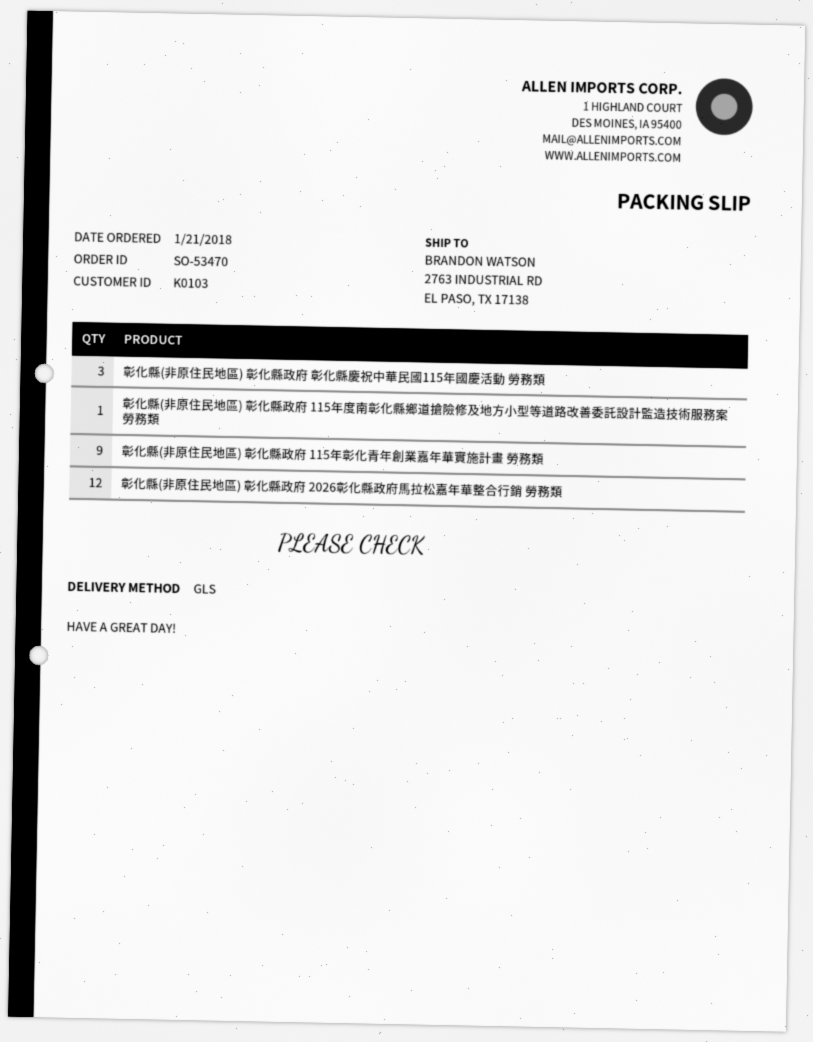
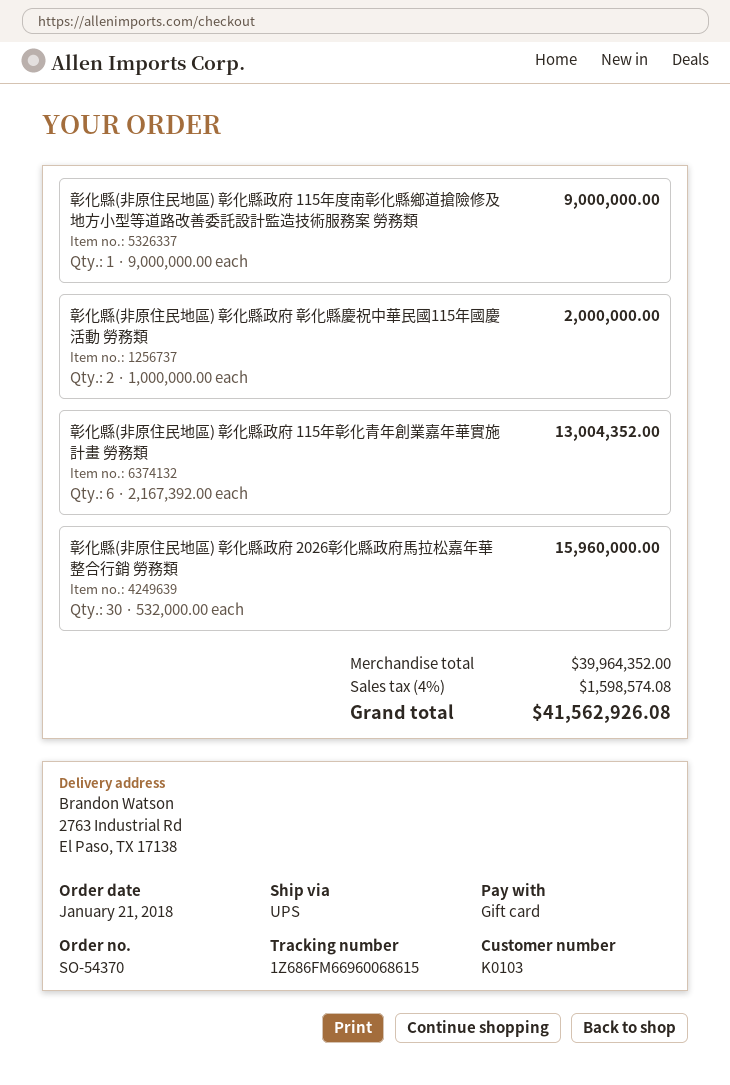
order number: SO-53470 -> SO-54370
shipping method: GLS -> UPS
彰化縣(非原住民地區) 彰化縣政府 彰化縣慶祝中華民國115年國慶活動 勞務類: 3 -> 2
彰化縣(非原住民地區) 彰化縣政府 115年彰化青年創業嘉年華實施計畫 勞務類: 9 -> 6
彰化縣(非原住民地區) 彰化縣政府 2026彰化縣政府馬拉松嘉年華整合行銷 勞務類: 12 -> 30

